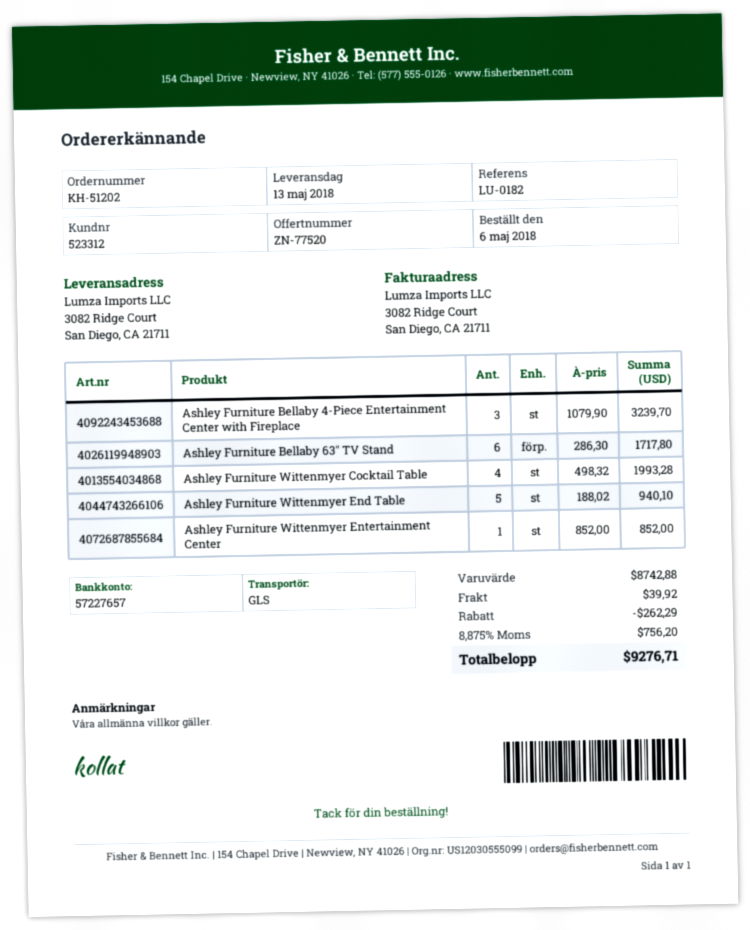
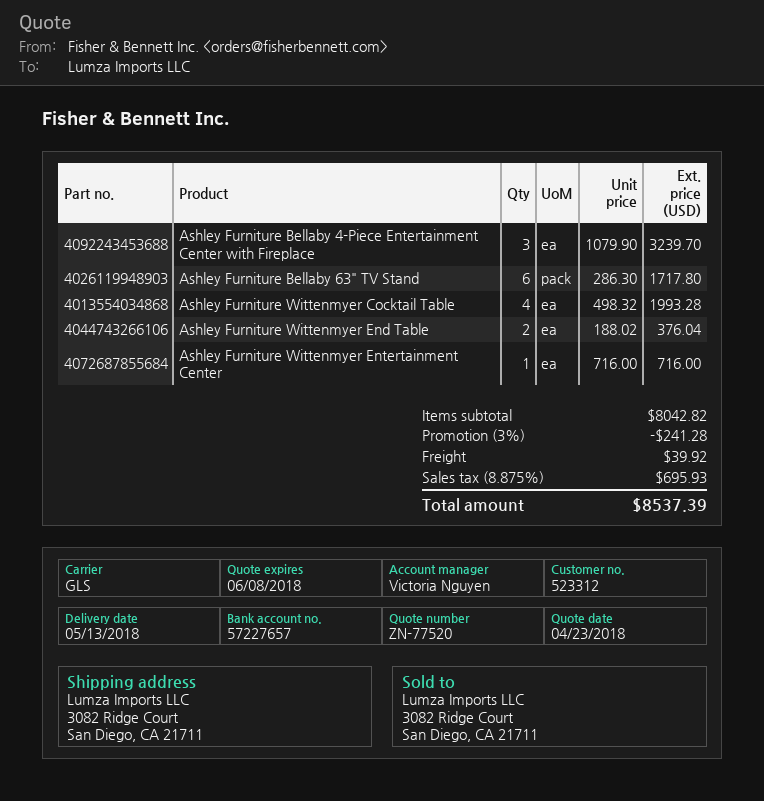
Ashley Furniture Wittenmyer End Table: 5 x 188.02 = 940.10 -> 2 x 188.02 = 376.04
Ashley Furniture Wittenmyer Entertainment Center: 1 x 852.00 = 852.00 -> 1 x 716.00 = 716.00
subtotal: 8742.88 -> 8042.82
discount: 262.29 -> 241.28
tax: 8.875% = 756.20 -> 8.875% = 695.93
total: 9276.71 -> 8537.39

